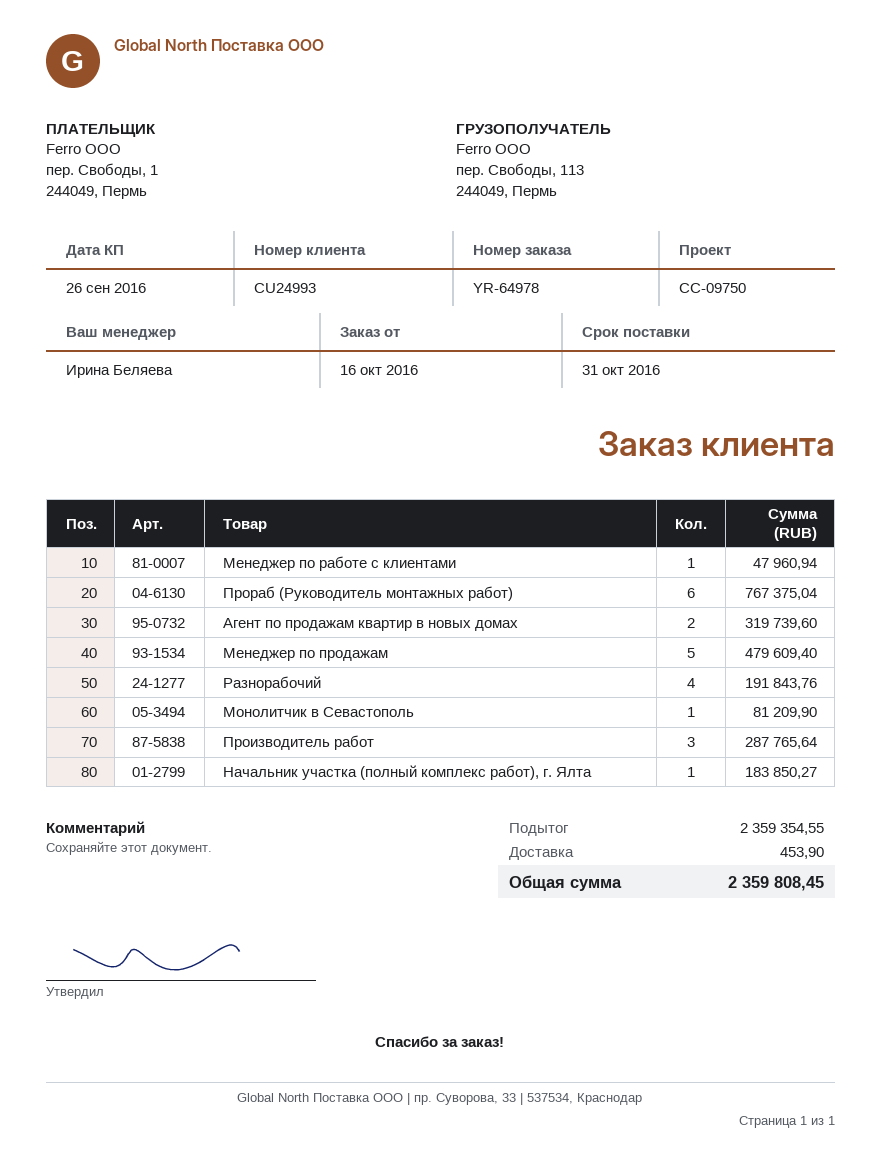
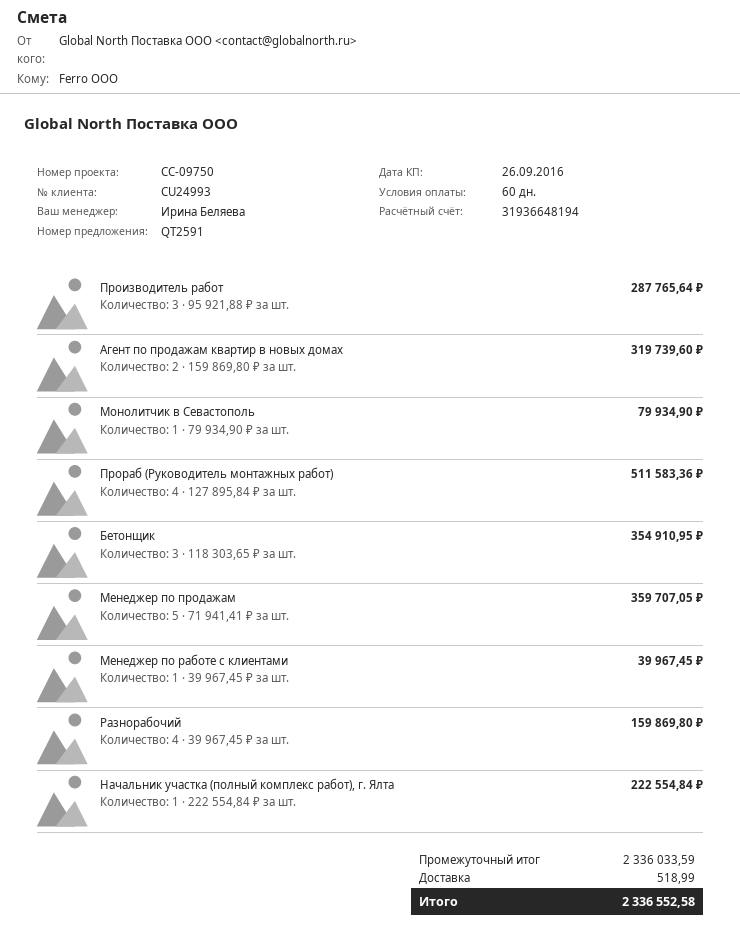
Менеджер по работе с клиентами: 1 for 47960.94 -> 1 for 39967.45
Прораб (Руководитель монтажных работ): 6 for 767375.04 -> 4 for 511583.36
Менеджер по продажам: 5 for 479609.40 -> 5 for 359707.05
Разнорабочий: 4 for 191843.76 -> 4 for 159869.80
Монолитчик в Севастополь: 1 for 81209.90 -> 1 for 79934.90
Начальник участка (полный комплекс работ), г. Ялта: 1 for 183850.27 -> 1 for 222554.84
Бетонщик: none -> 3 for 354910.95
subtotal: 2359354.55 -> 2336033.59
shipping: 453.90 -> 518.99
total: 2359808.45 -> 2336552.58

